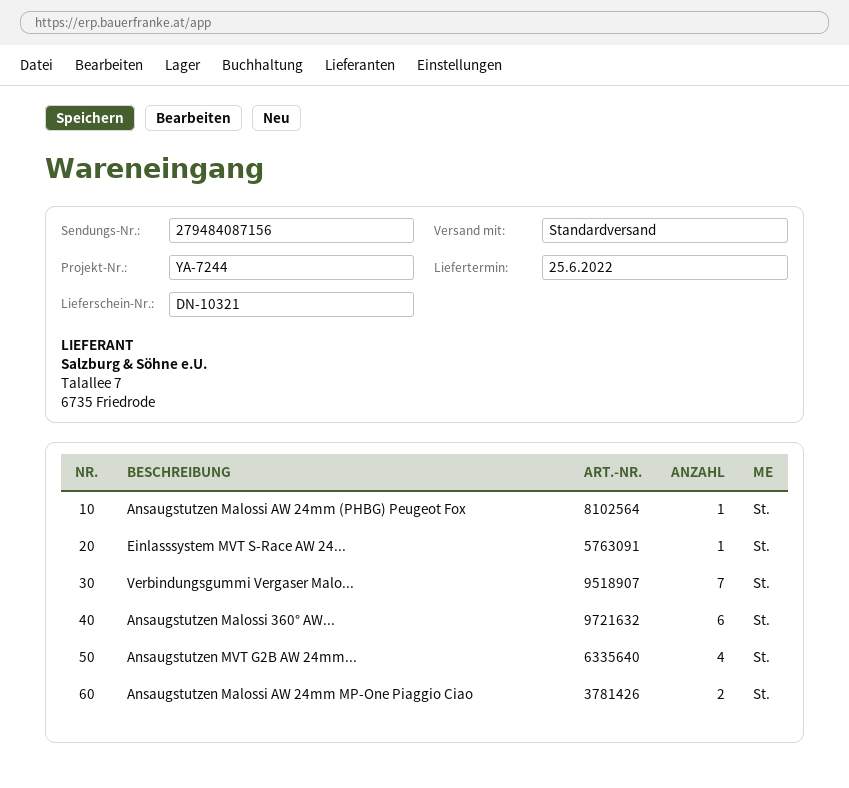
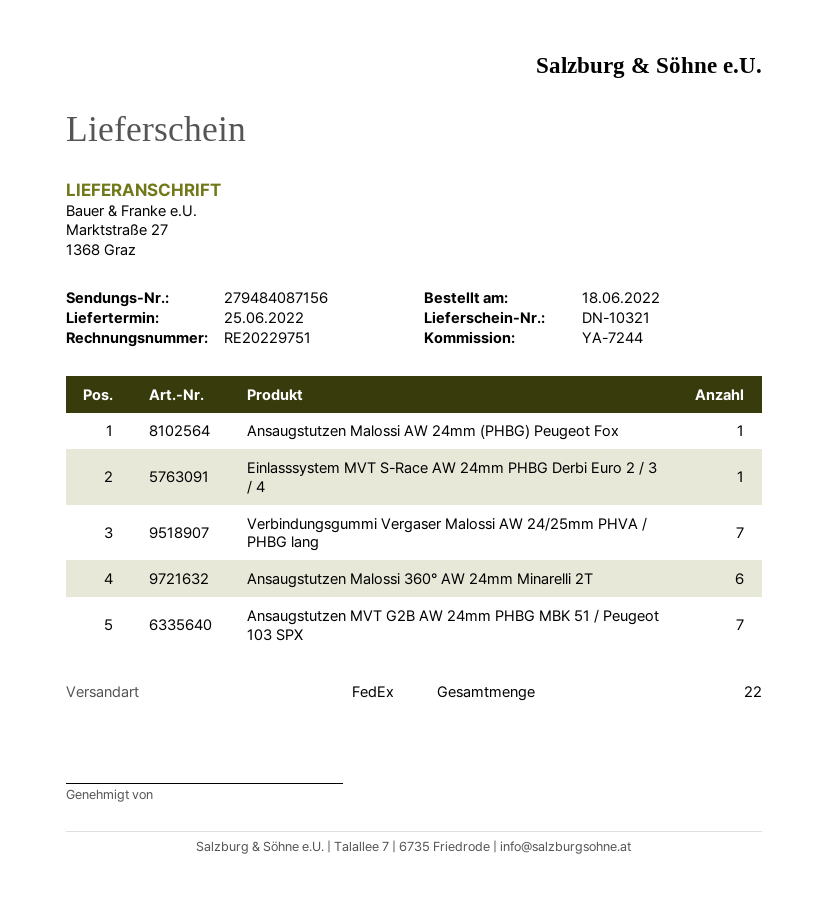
shipping method: standard -> FedEx
Ansaugstutzen MVT G2B AW 24mm...: 4 -> 7
Ansaugstutzen Malossi AW 24mm MP-One Piaggio Ciao: 2 -> none

